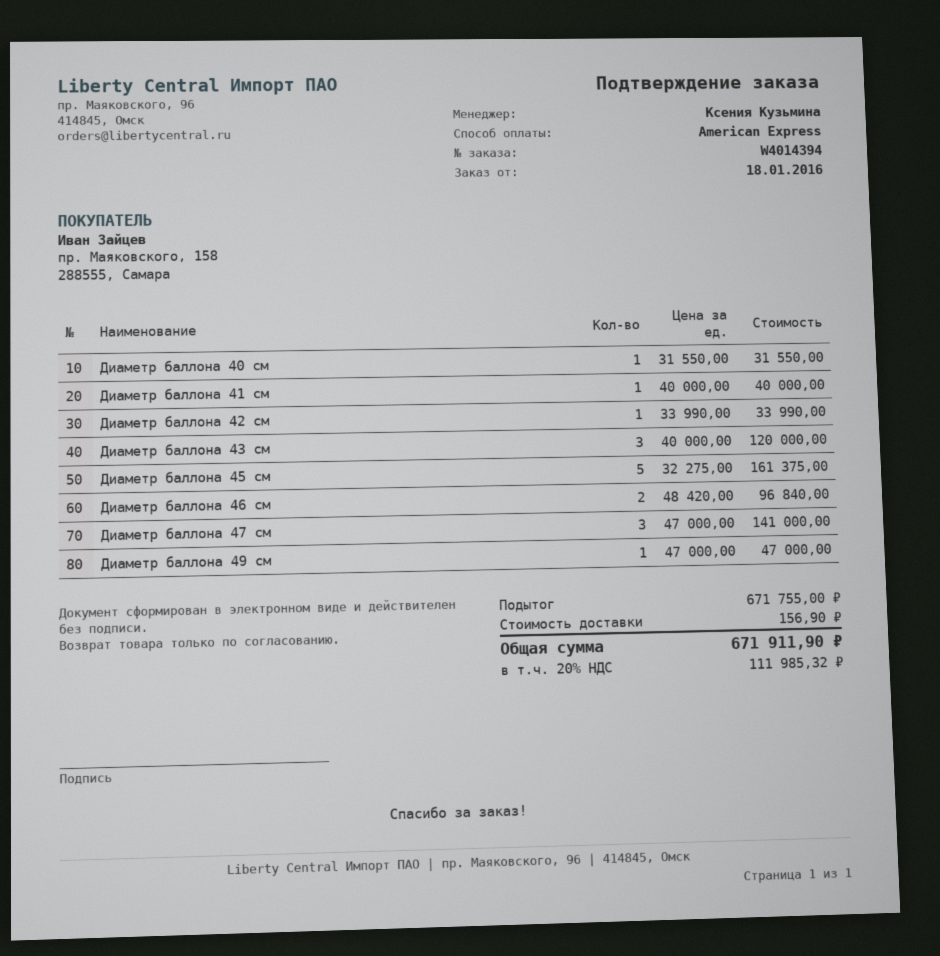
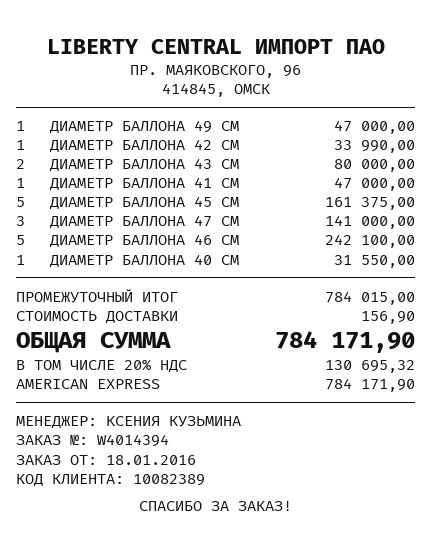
Диаметр баллона 41 см: 1 for 40000.00 -> 1 for 47000.00
Диаметр баллона 43 см: 3 for 120000.00 -> 2 for 80000.00
Диаметр баллона 46 см: 2 for 96840.00 -> 5 for 242100.00
subtotal: 671755.00 -> 784015.00
tax: 20% = 111985.32 -> 20% = 130695.32
total: 671911.90 -> 784171.90

